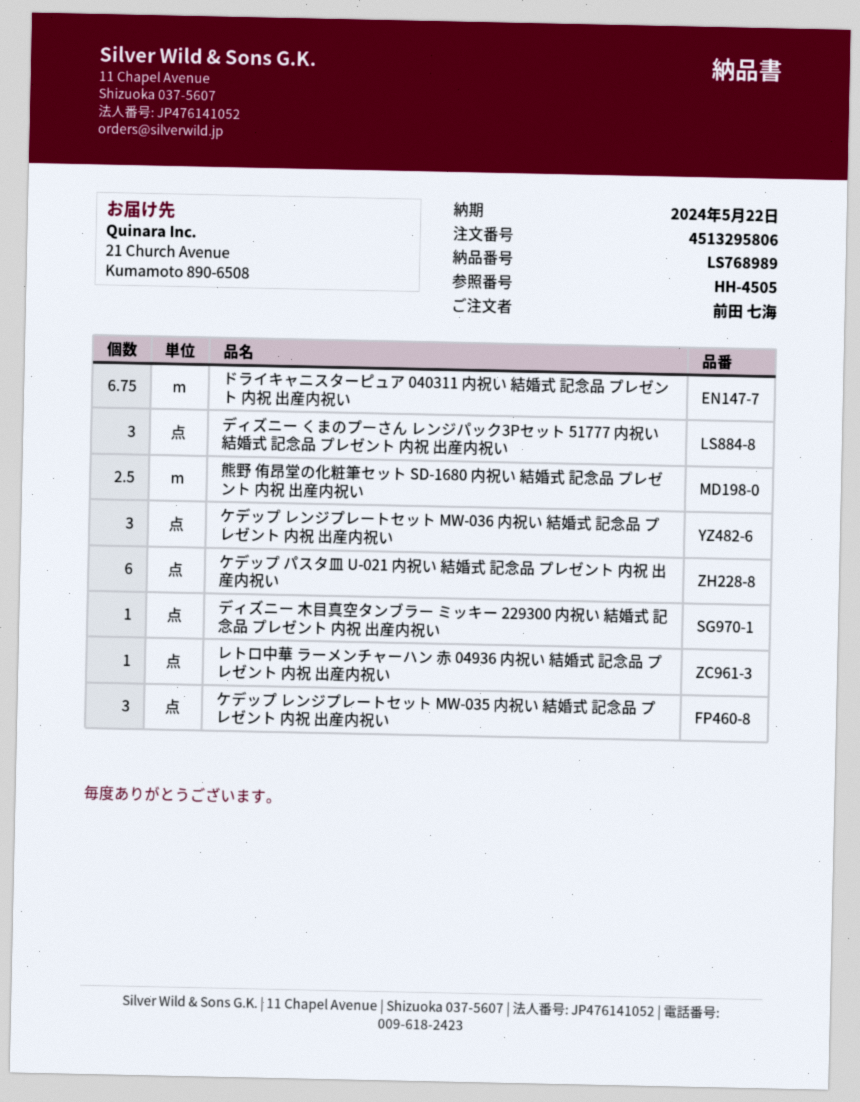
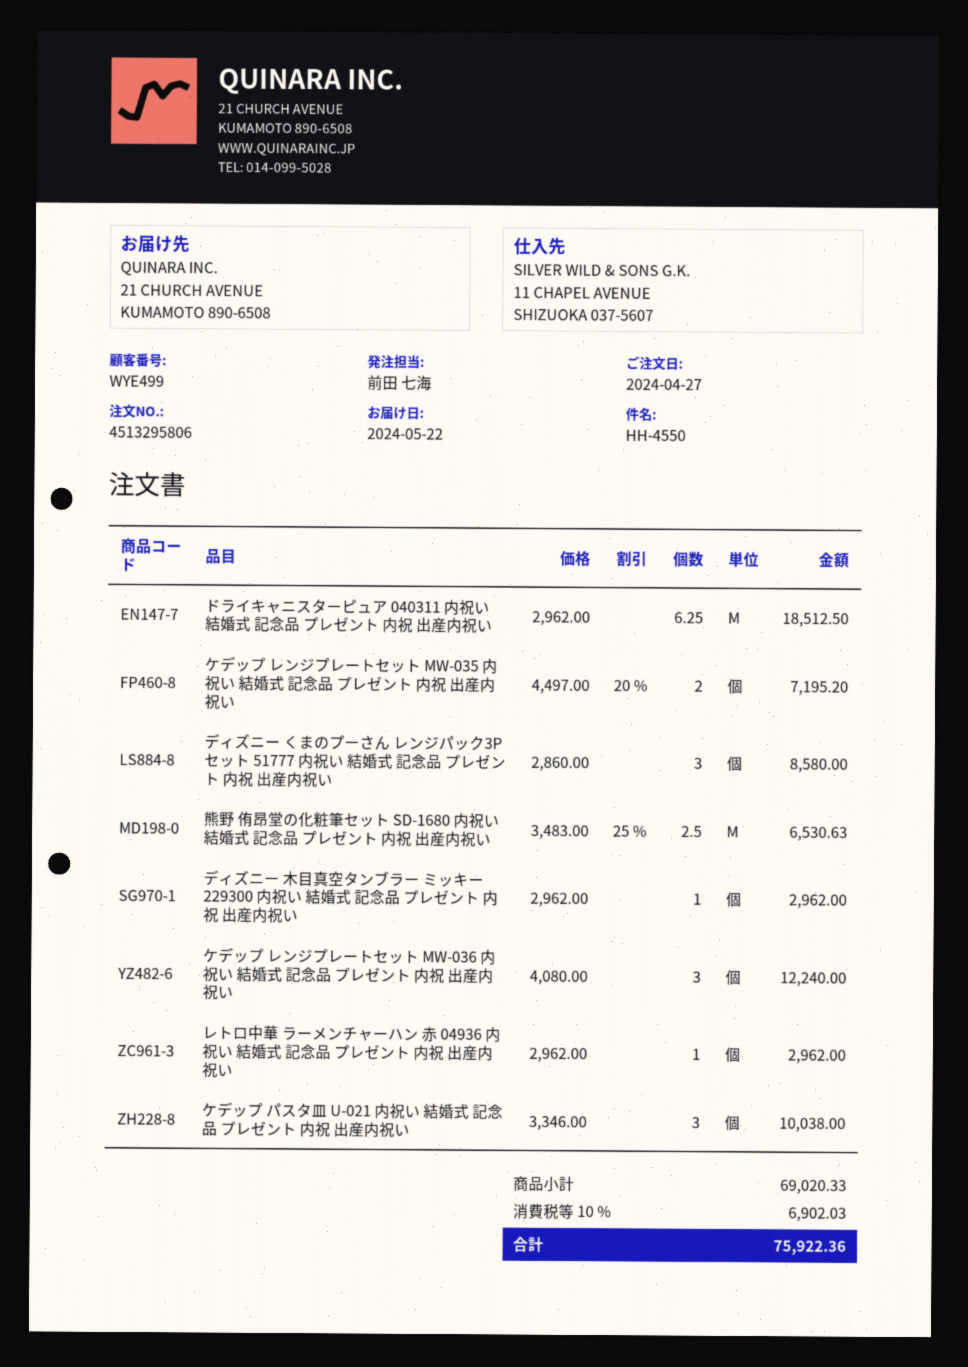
reference: HH-4505 -> HH-4550
ドライキャニスターピュア 040311 内祝い 結婚式 記念品 プレゼント 内祝 出産内祝い: 6.75 -> 6.25
ケデップ パスタ皿 U-021 内祝い 結婚式 記念品 プレゼント 内祝 出産内祝い: 6 -> 3
ケデップ レンジプレートセット MW-035 内祝い 結婚式 記念品 プレゼント 内祝 出産内祝い: 3 -> 2

